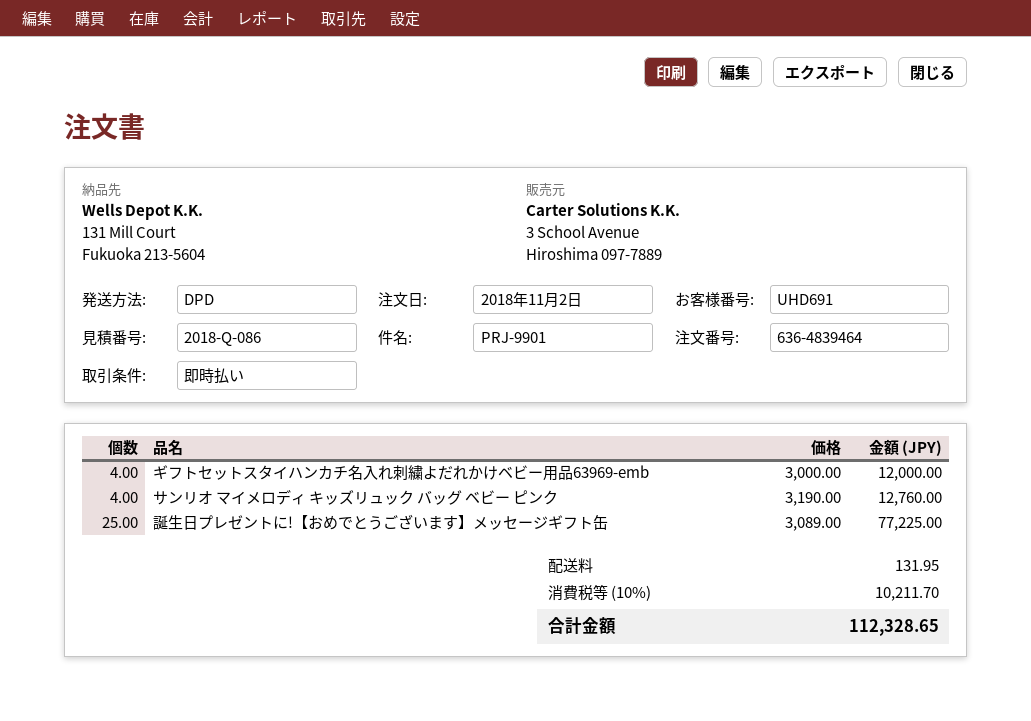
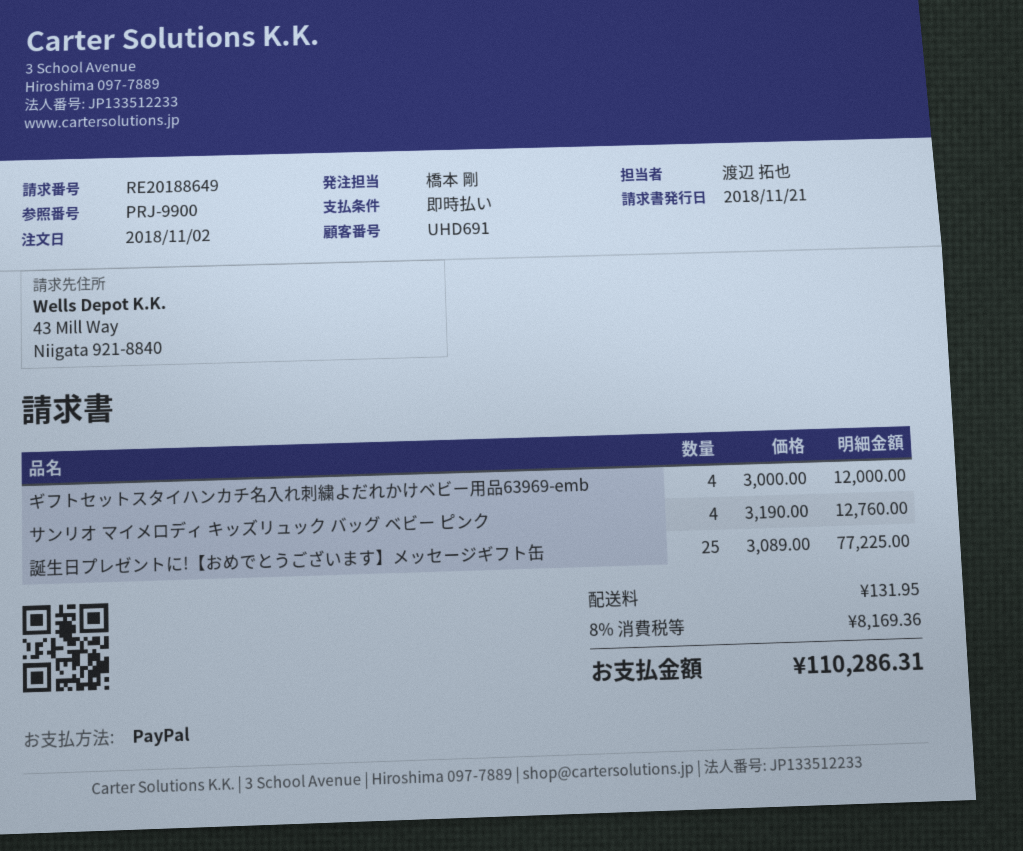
reference: PRJ-9901 -> PRJ-9900
tax: 10% = 10211.70 -> 8% = 8169.36
total: 112328.65 -> 110286.31

